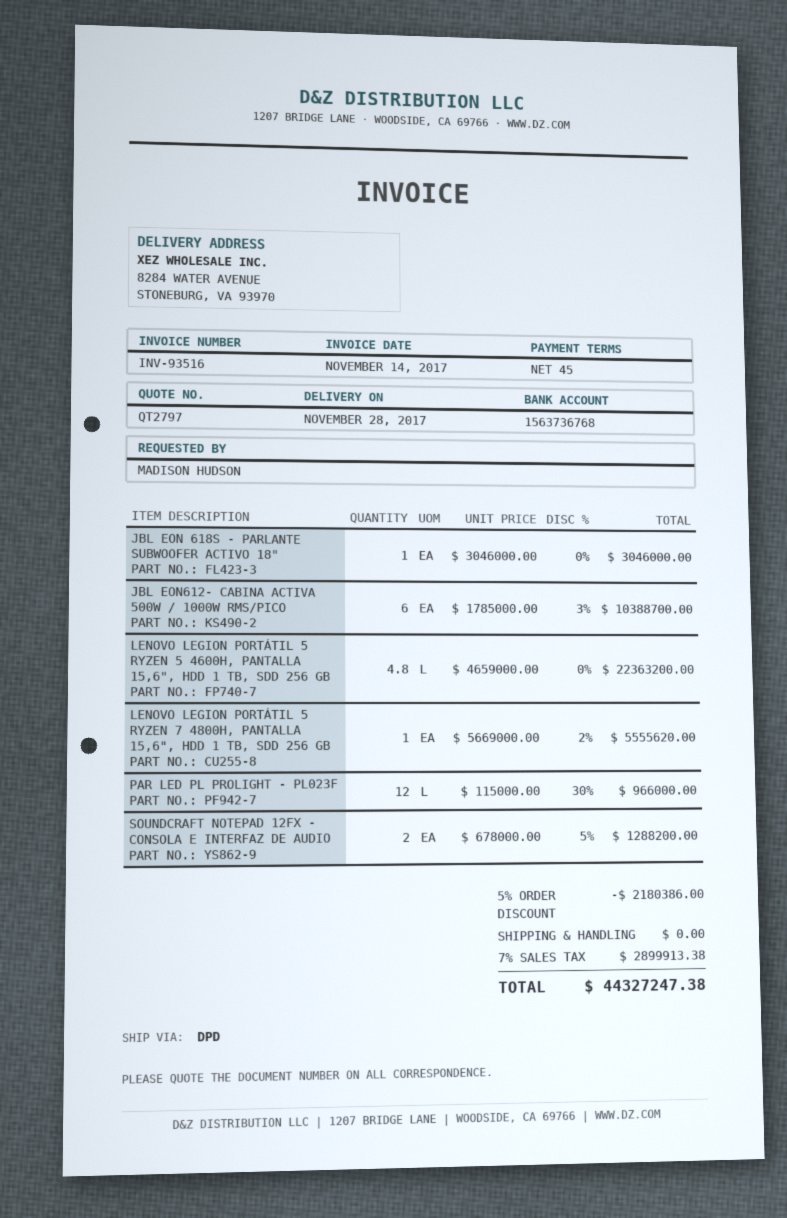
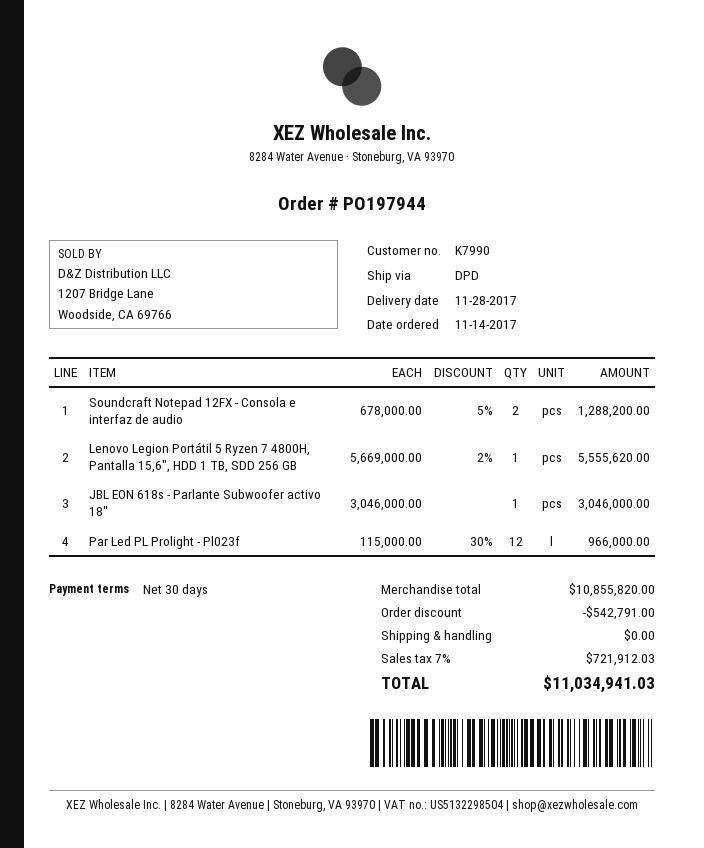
payment terms: 45 days -> 30 days
JBL EON612- CABINA ACTIVA 500W / 1000W RMS/PICO: 6 x 1785000.00 - 3% = 10388700.00 -> none
LENOVO LEGION PORTÁTIL 5 RYZEN 5 4600H, PANTALLA 15,6", HDD 1 TB, SDD 256 GB: 4.8 x 4659000.00 = 22363200.00 -> none
discount: 2180386.00 -> 542791.00
tax: 7% = 2899913.38 -> 7% = 721912.03
total: 44327247.38 -> 11034941.03

